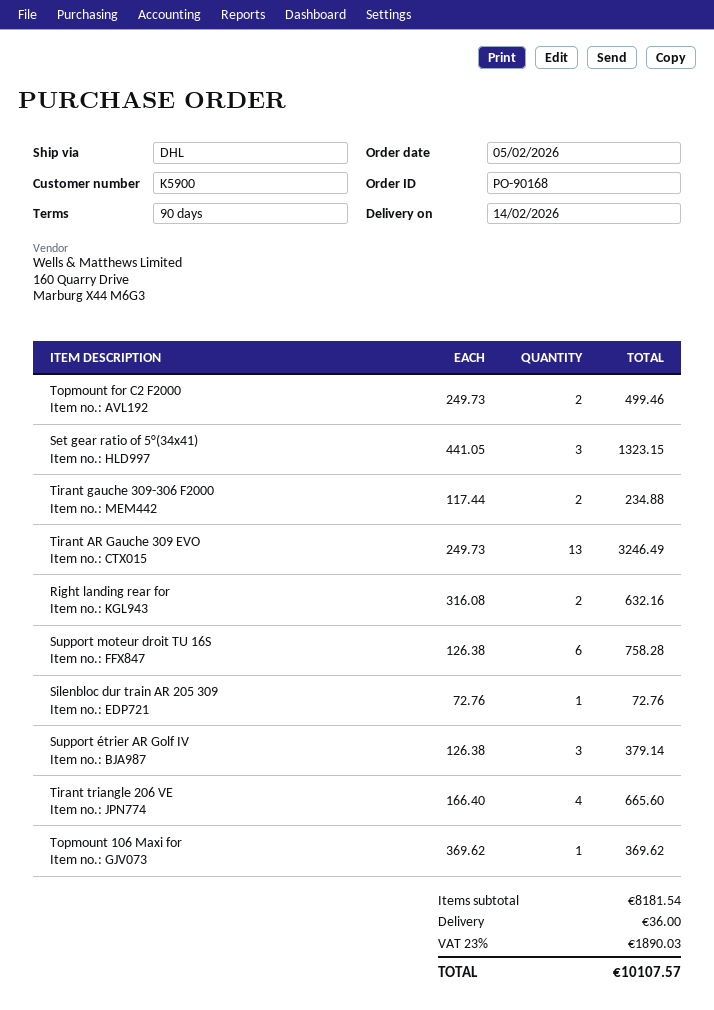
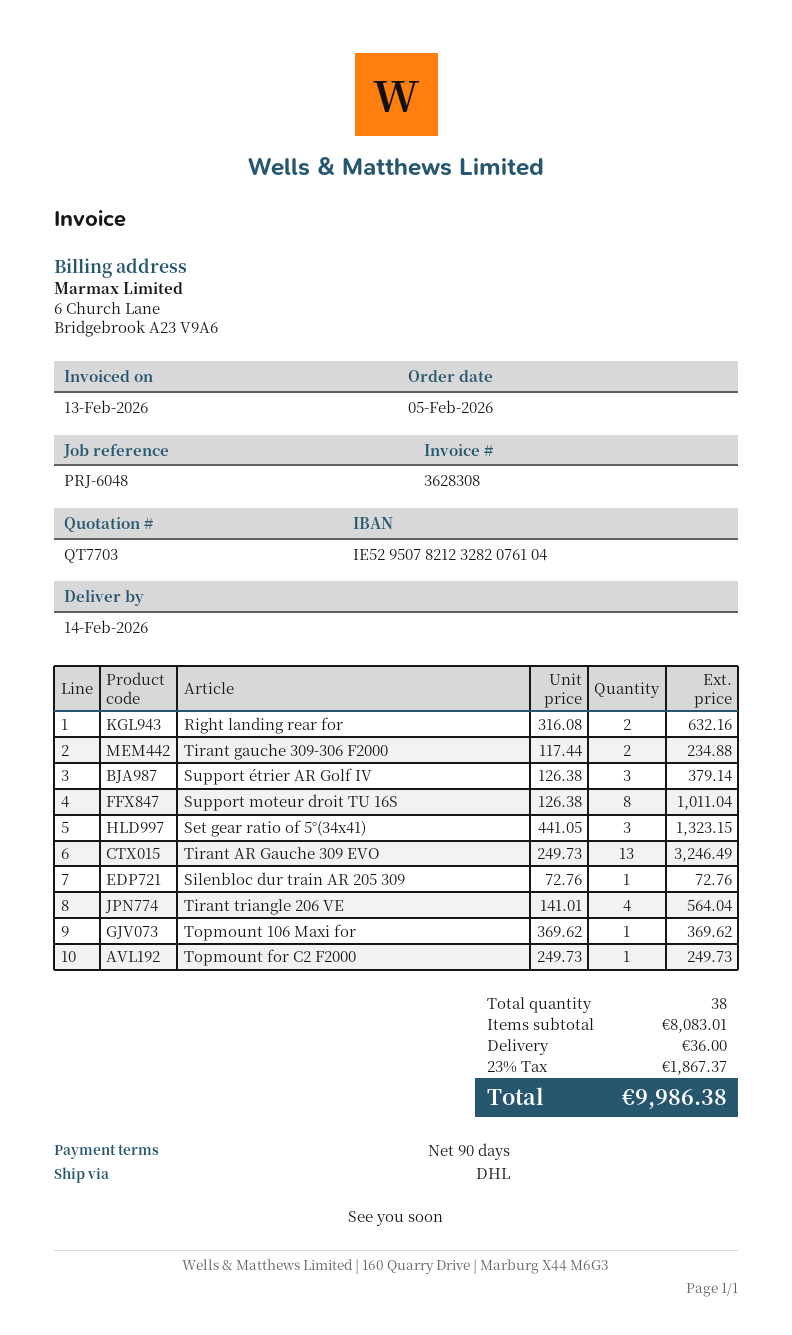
Topmount for C2 F2000: 2 x 249.73 = 499.46 -> 1 x 249.73 = 249.73
Support moteur droit TU 16S: 6 x 126.38 = 758.28 -> 8 x 126.38 = 1011.04
Tirant triangle 206 VE: 4 x 166.40 = 665.60 -> 4 x 141.01 = 564.04
subtotal: 8181.54 -> 8083.01
tax: 23% = 1890.03 -> 23% = 1867.37
total: 10107.57 -> 9986.38

